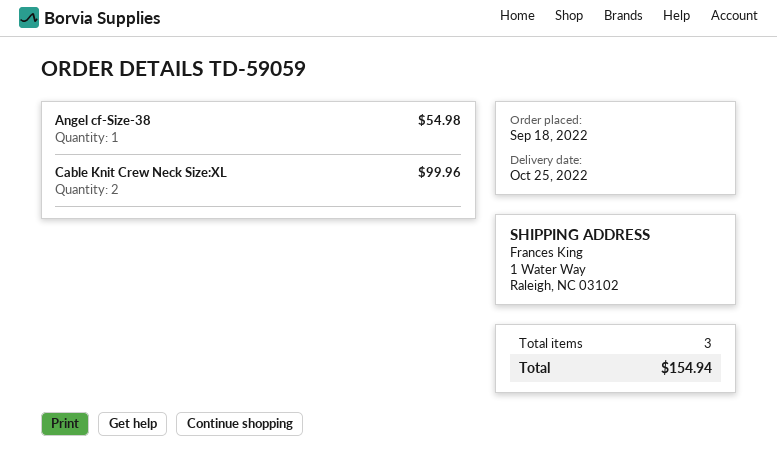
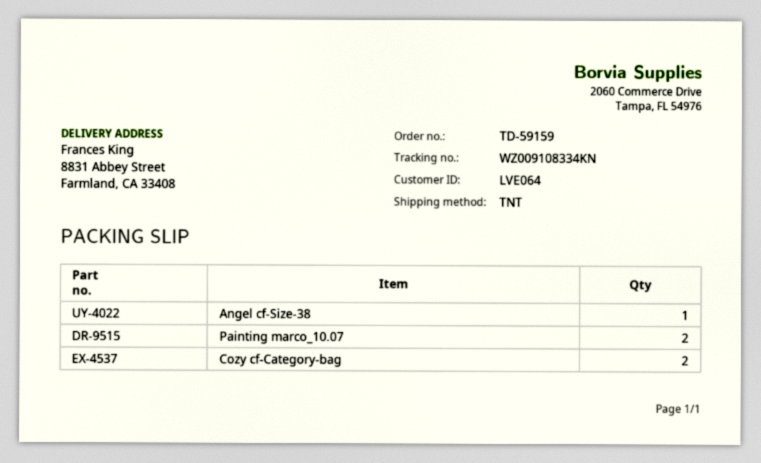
order number: TD-59059 -> TD-59159
ship to: 1 Water Way, Raleigh, NC 03102 -> 8831 Abbey Street, Farmland, CA 33408
Cable Knit Crew Neck Size:XL: 2 -> none
Painting marco_10.07: none -> 2
Cozy cf-Category-bag: none -> 2

